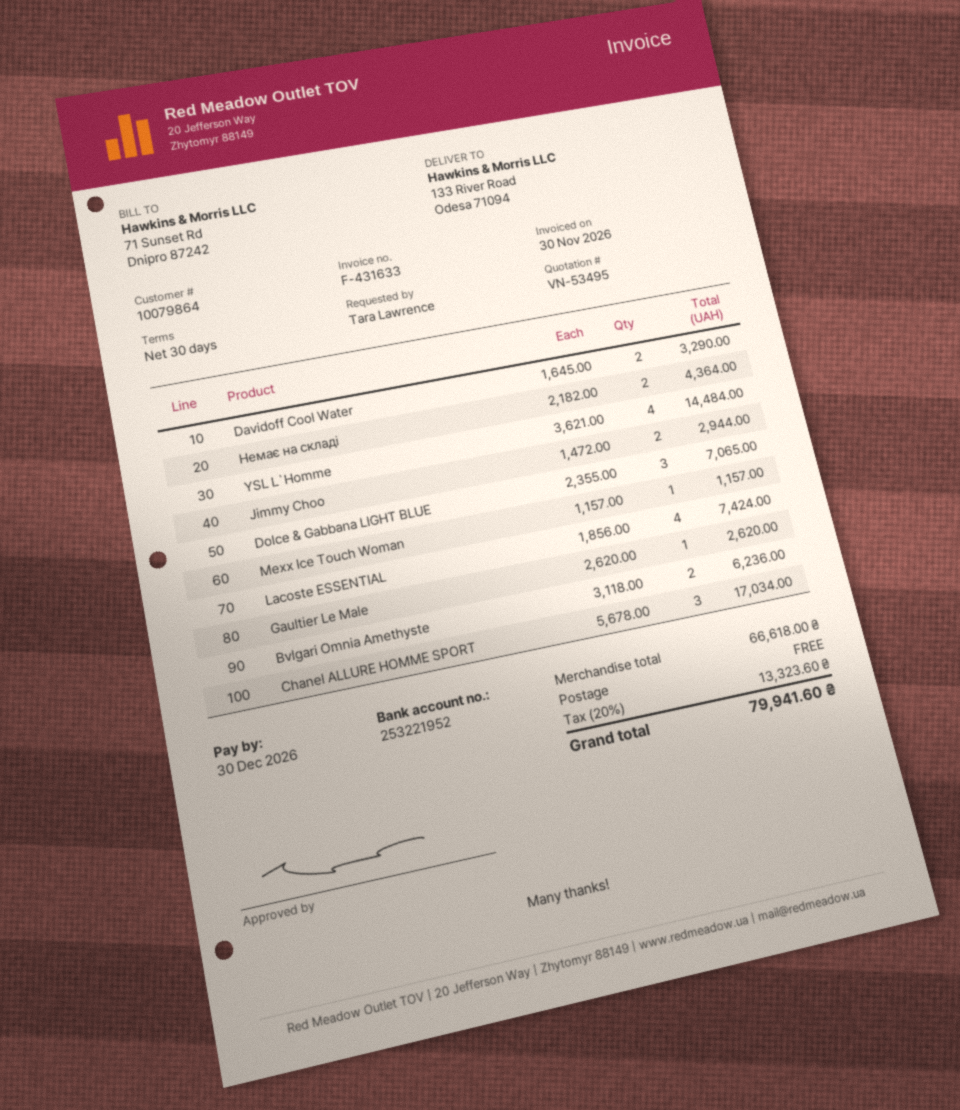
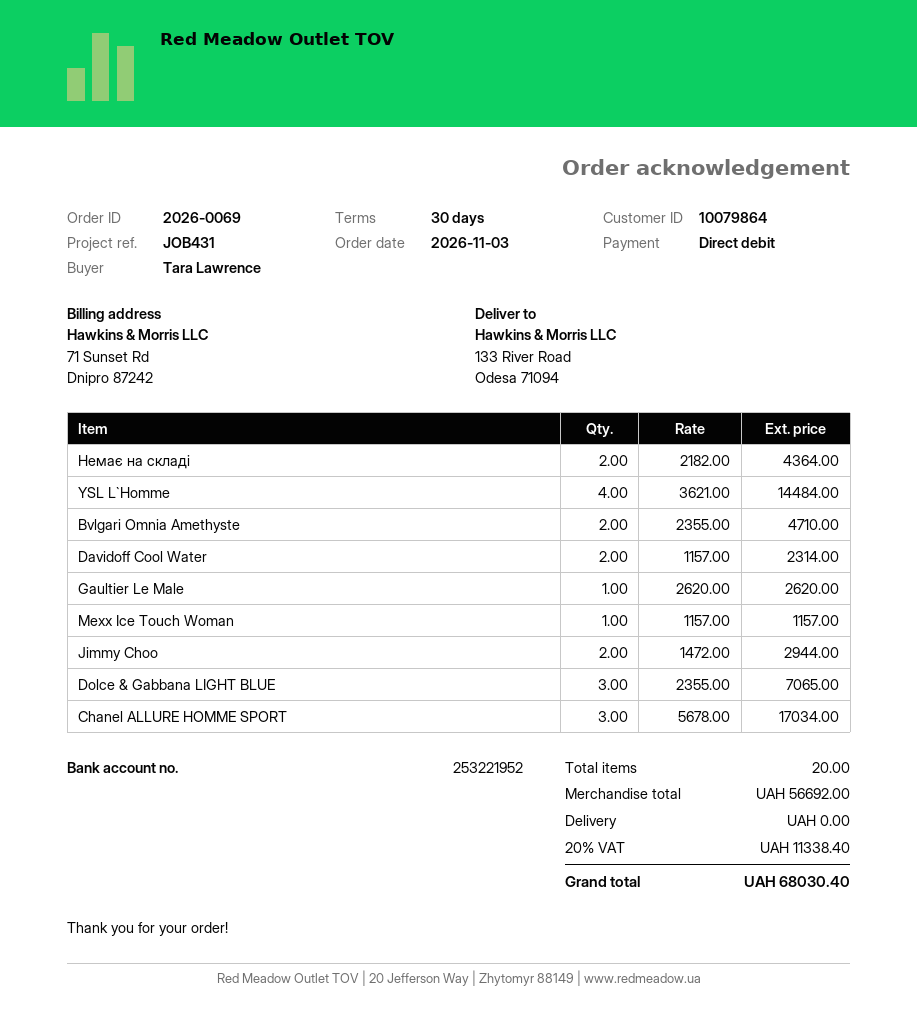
Davidoff Cool Water: 2 x 1645.00 = 3290.00 -> 2 x 1157.00 = 2314.00
Lacoste ESSENTIAL: 4 x 1856.00 = 7424.00 -> none
Bvlgari Omnia Amethyste: 2 x 3118.00 = 6236.00 -> 2 x 2355.00 = 4710.00
subtotal: 66618.00 -> 56692.00
tax: 20% = 13323.60 -> 20% = 11338.40
total: 79941.60 -> 68030.40

